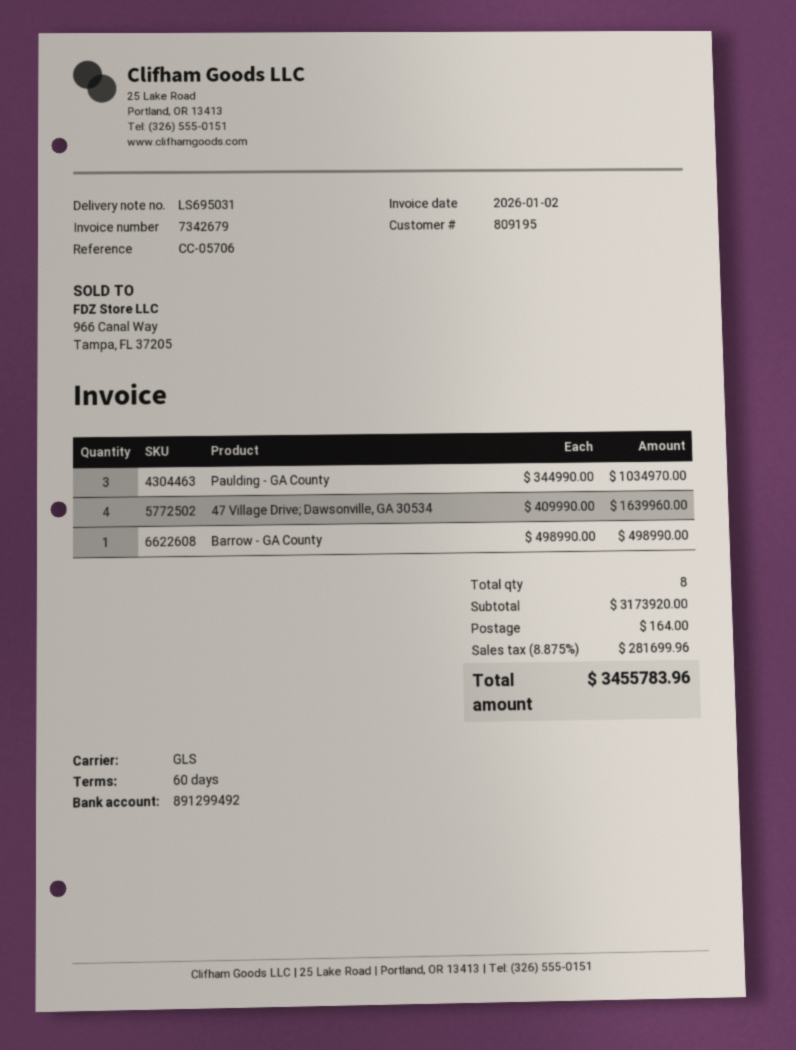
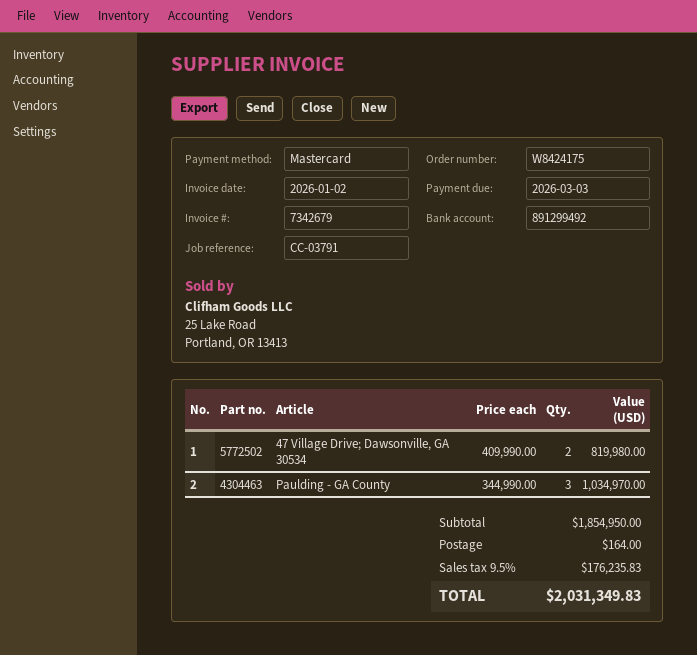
reference: CC-05706 -> CC-03791
47 Village Drive; Dawsonville, GA 30534: 4 x 409990.00 = 1639960.00 -> 2 x 409990.00 = 819980.00
Barrow - GA County: 1 x 498990.00 = 498990.00 -> none
subtotal: 3173920.00 -> 1854950.00
tax: 8.875% = 281699.96 -> 9.5% = 176235.83
total: 3455783.96 -> 2031349.83

